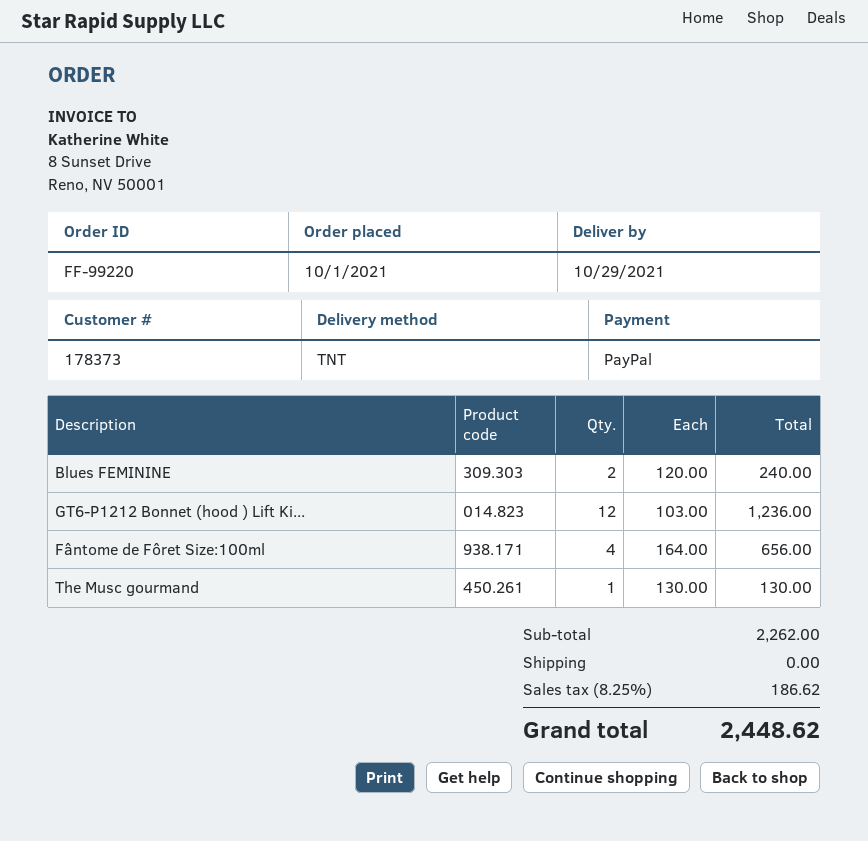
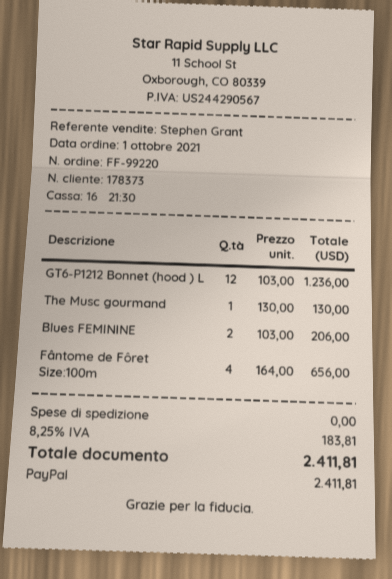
Blues FEMININE: 2 x 120.00 = 240.00 -> 2 x 103.00 = 206.00
tax: 8.25% = 186.62 -> 8.25% = 183.81
total: 2448.62 -> 2411.81

